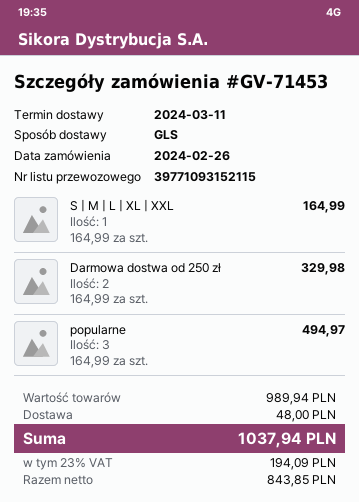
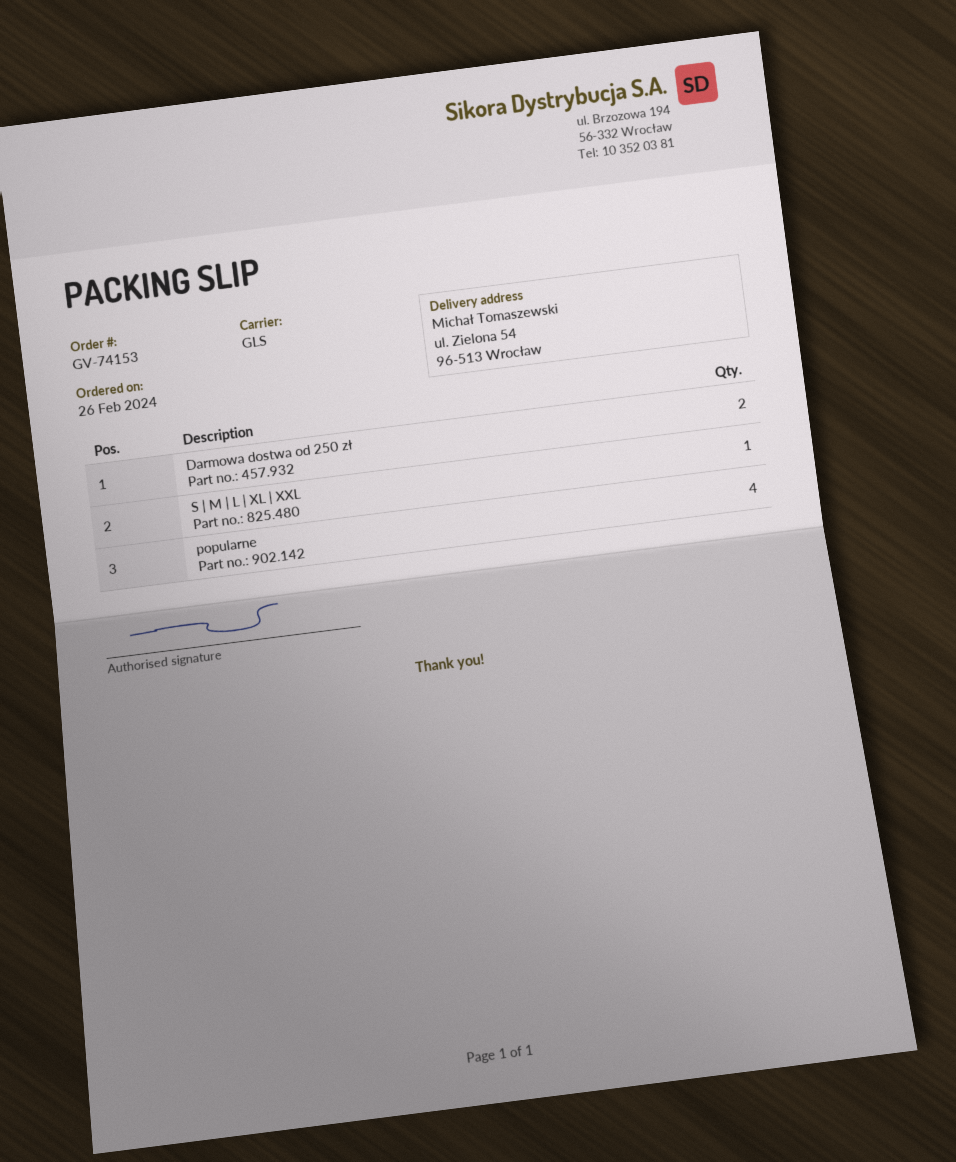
order number: GV-71453 -> GV-74153
popularne: 3 -> 4

